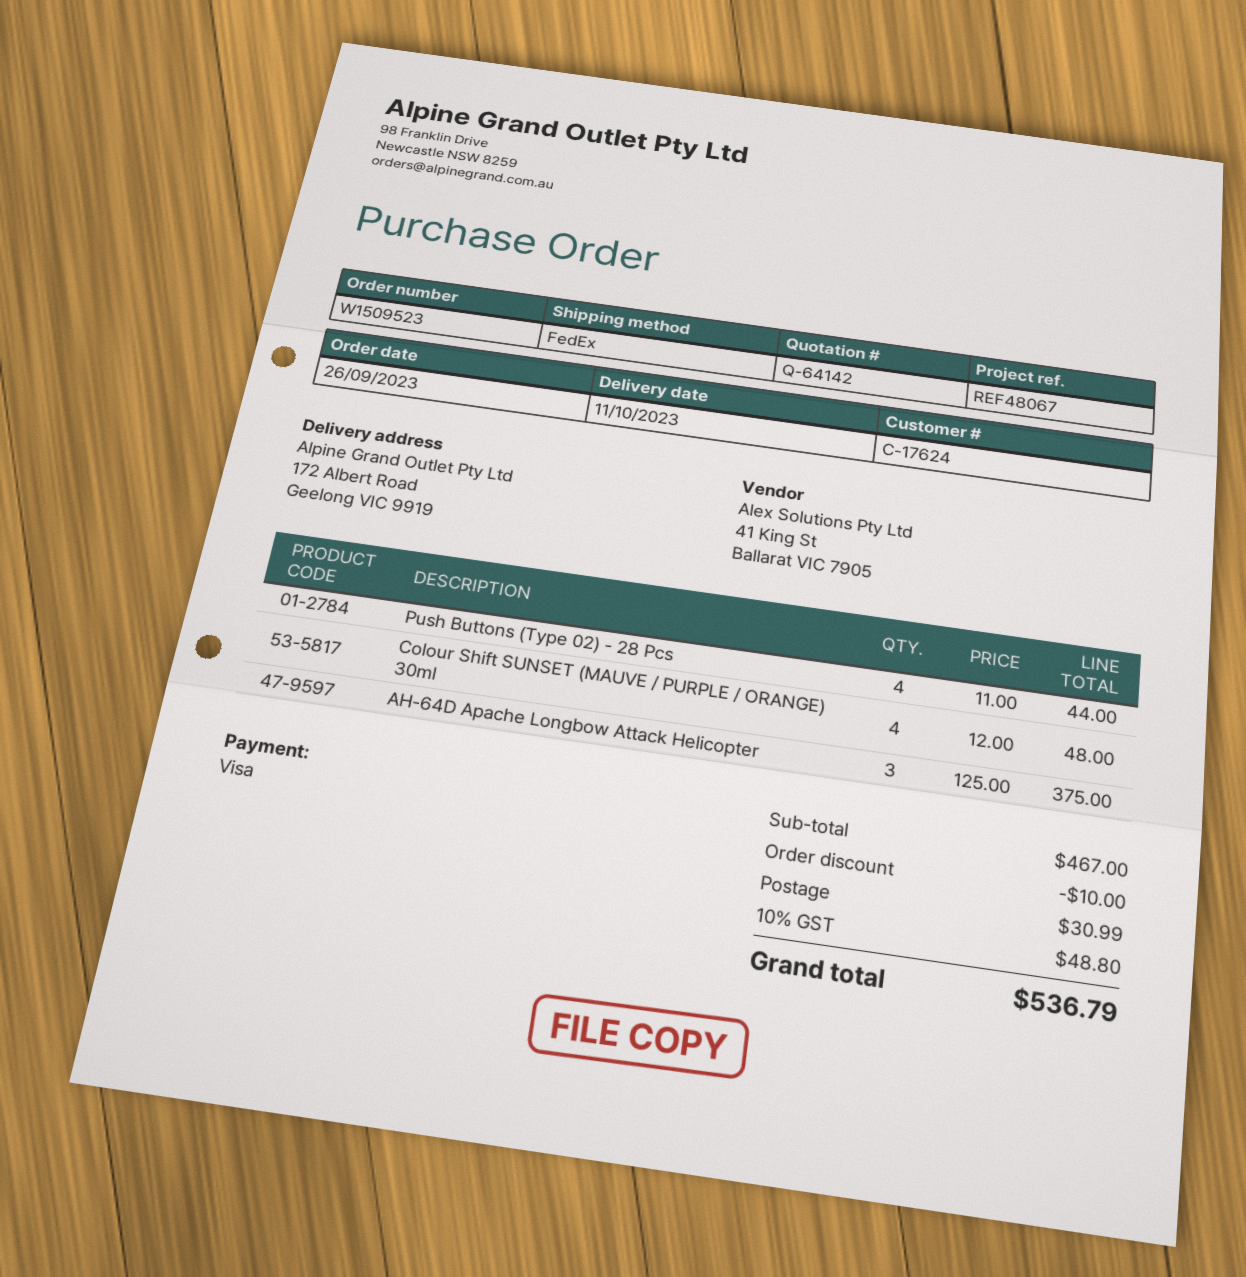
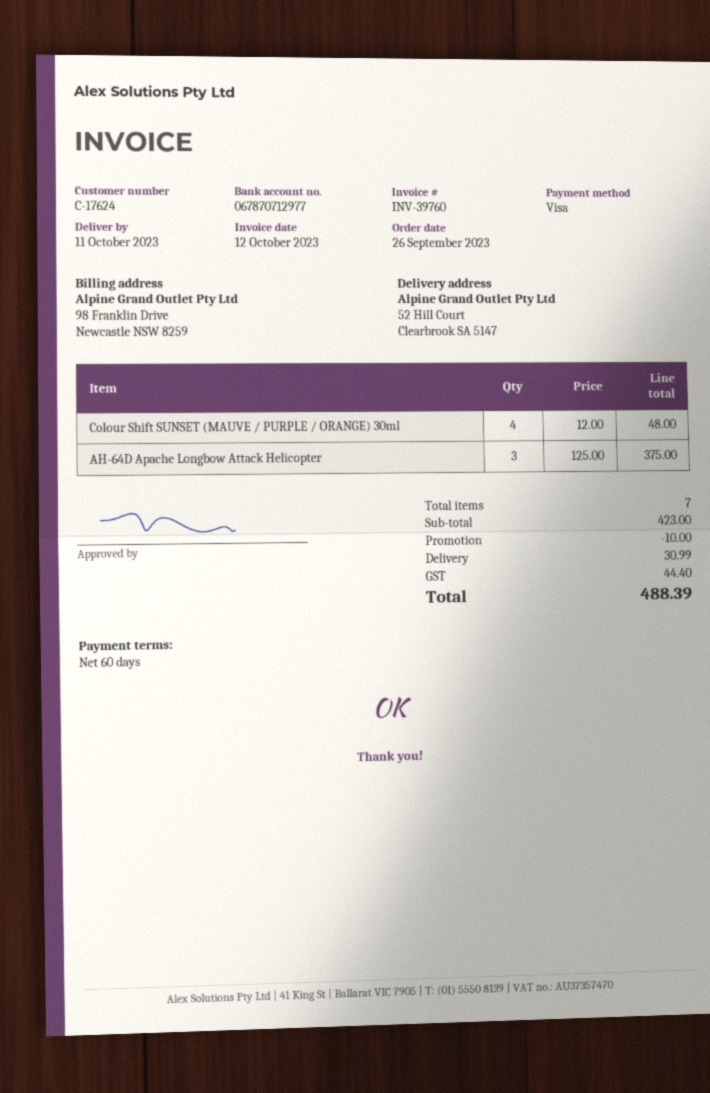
ship to: 172 Albert Road, Geelong VIC 9919 -> 52 Hill Court, Clearbrook SA 5147
Push Buttons (Type 02) - 28 Pcs: 4 x 11.00 = 44.00 -> none
subtotal: 467.00 -> 423.00
tax: 48.80 -> 44.40
total: 536.79 -> 488.39

